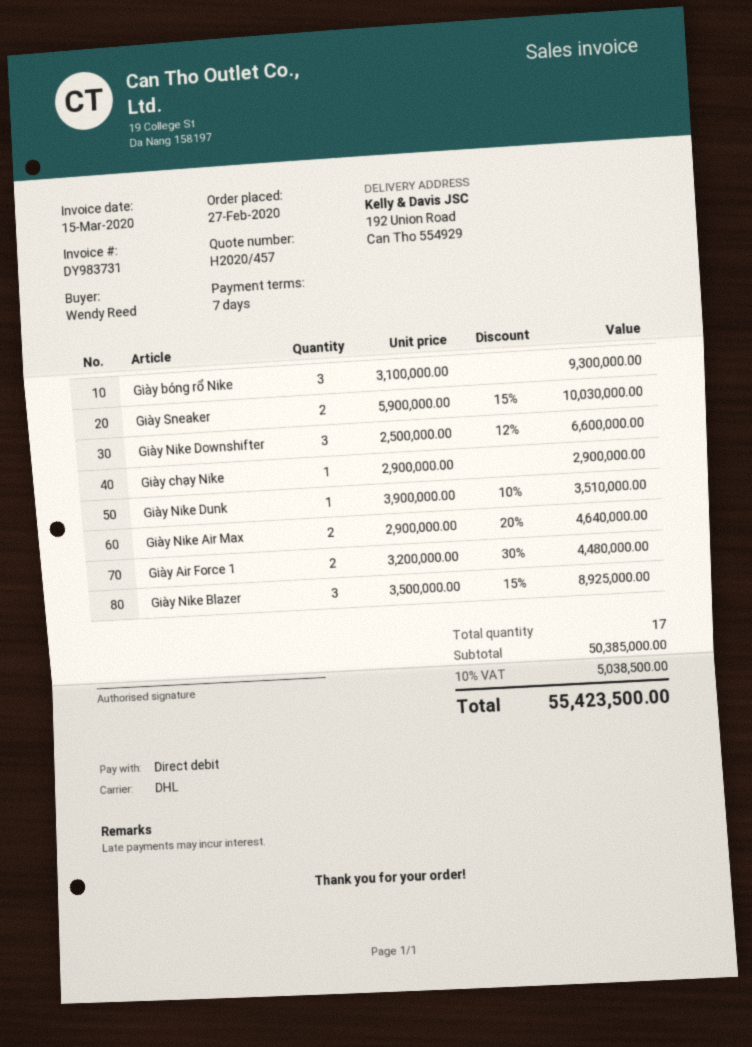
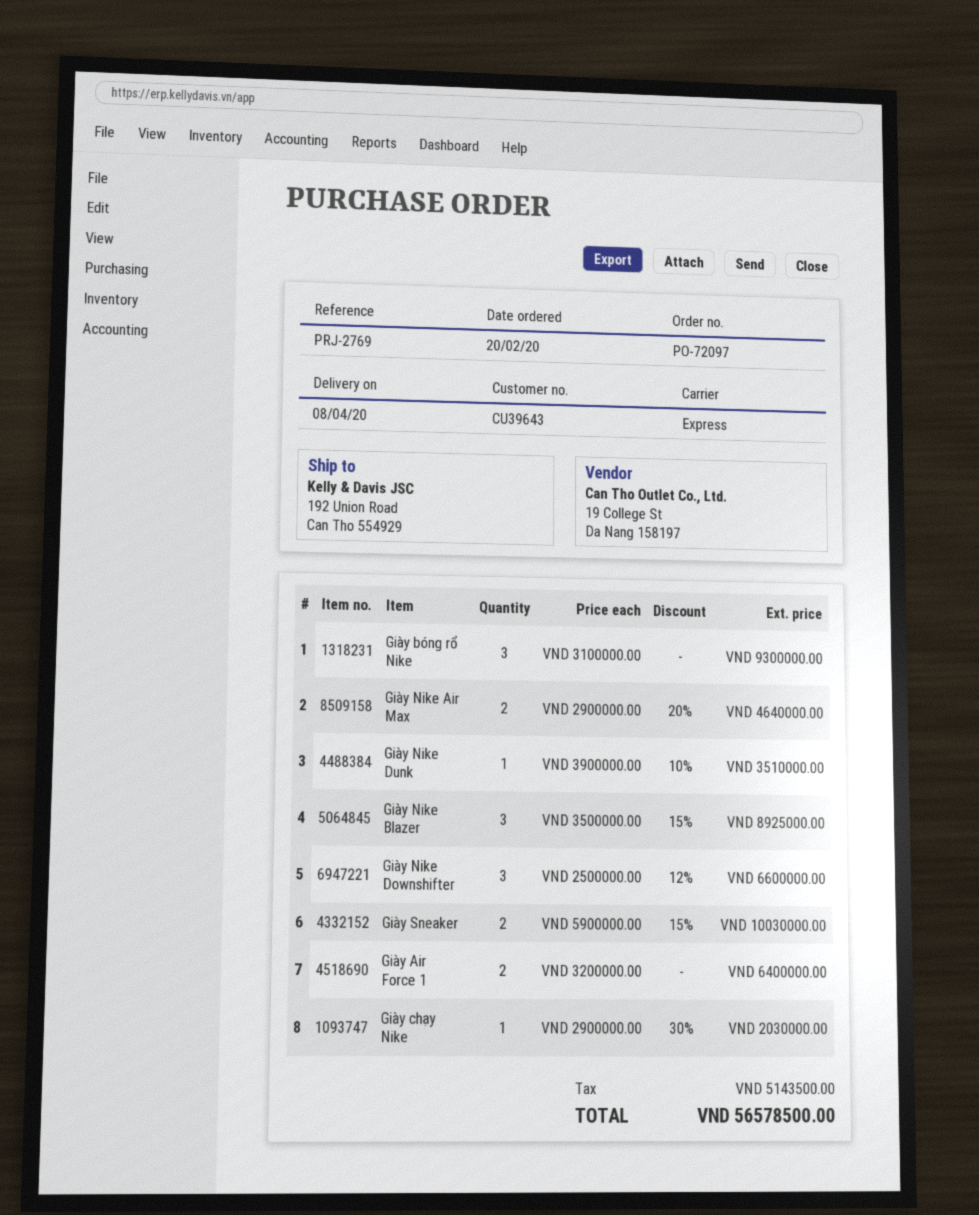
order date: 2020-02-27 -> 2020-02-20
shipping method: DHL -> express
Giày chạy Nike: 1 x 2900000.00 = 2900000.00 -> 1 x 2900000.00 - 30% = 2030000.00
Giày Air Force 1: 2 x 3200000.00 - 30% = 4480000.00 -> 2 x 3200000.00 = 6400000.00
tax: 5038500.00 -> 5143500.00
total: 55423500.00 -> 56578500.00

